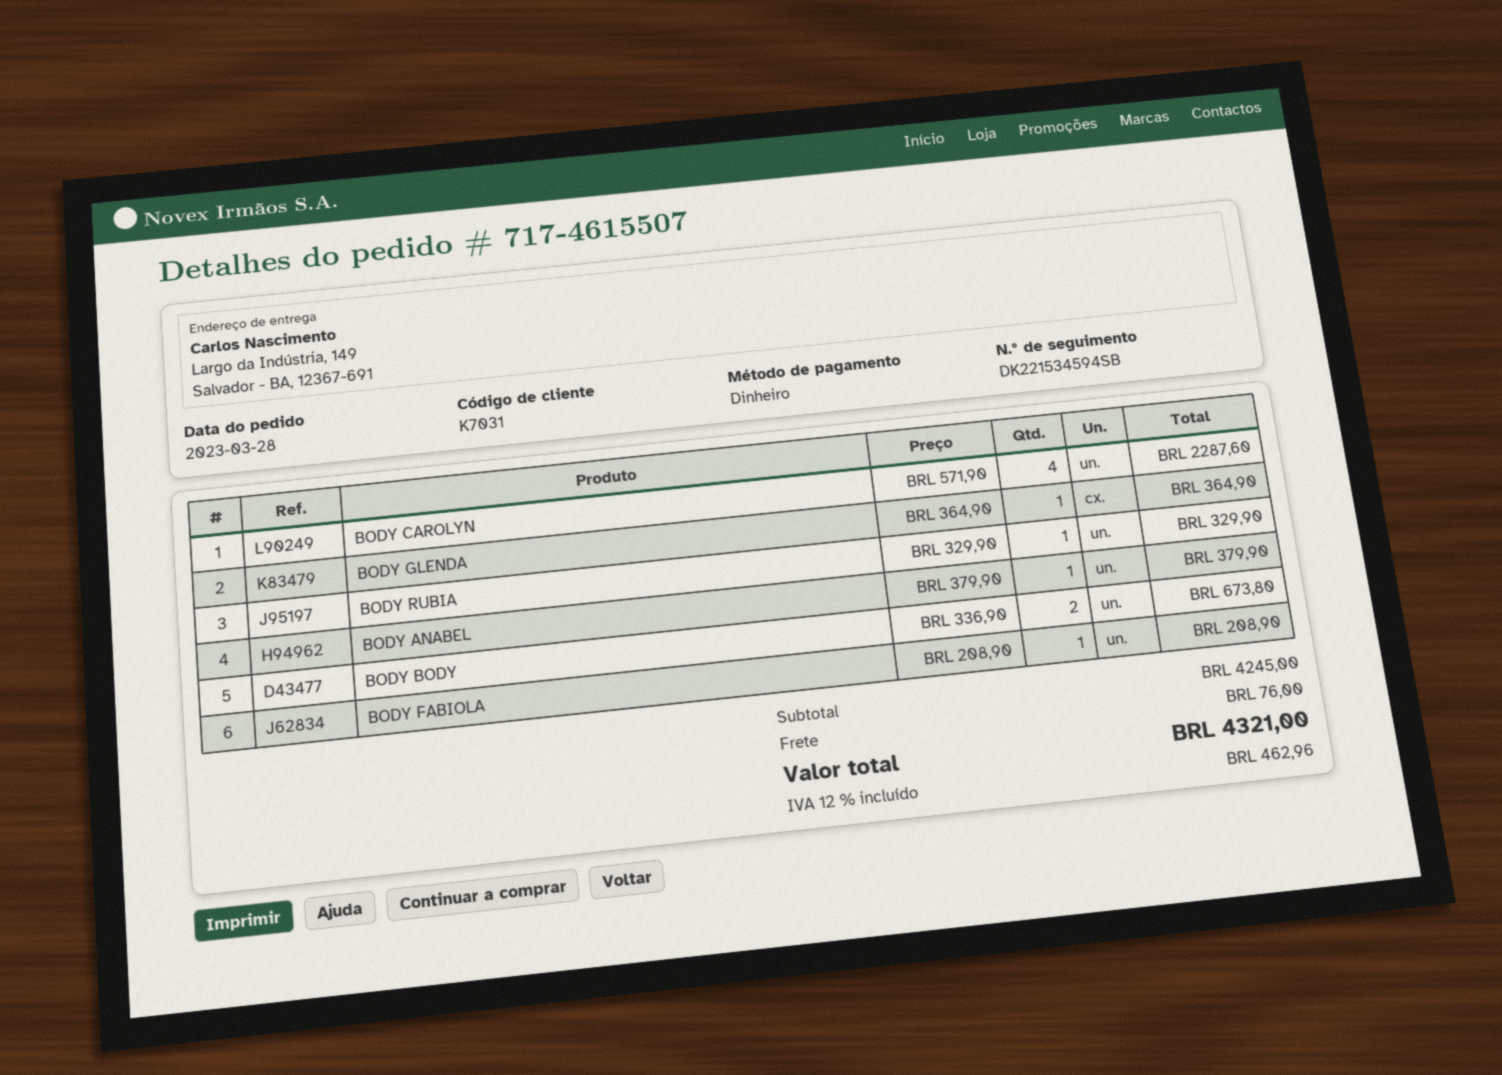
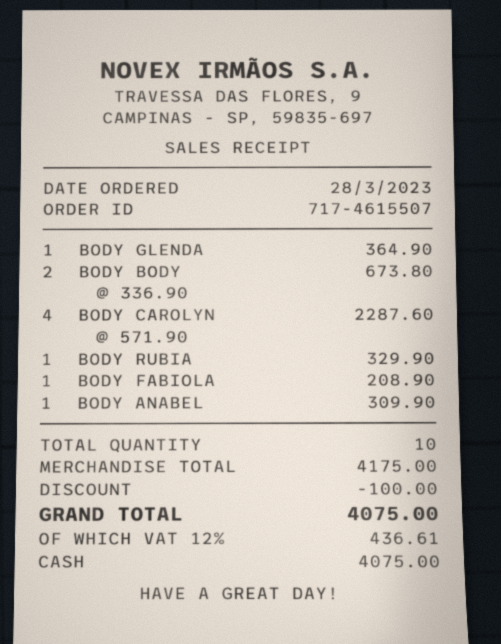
BODY ANABEL: 1 x 379.90 = 379.90 -> 1 x 309.90 = 309.90
subtotal: 4245.00 -> 4175.00
discount: none -> 100.00
shipping: 76.00 -> none
tax: 12% = 462.96 -> 12% = 436.61
total: 4321.00 -> 4075.00

